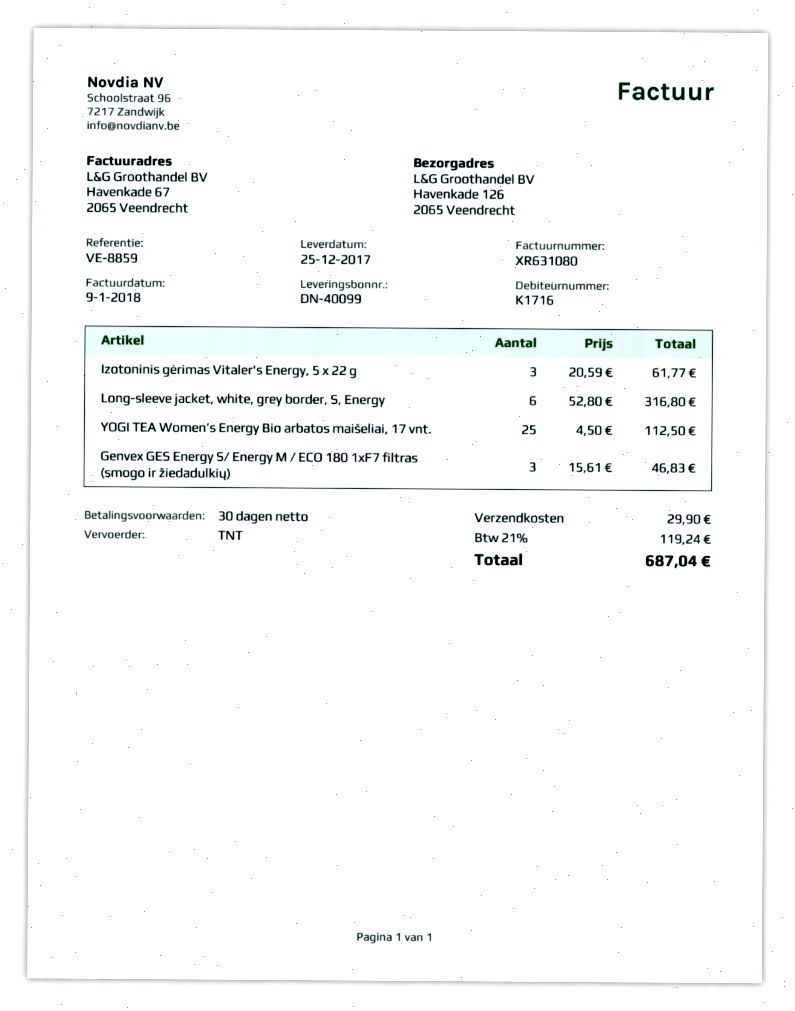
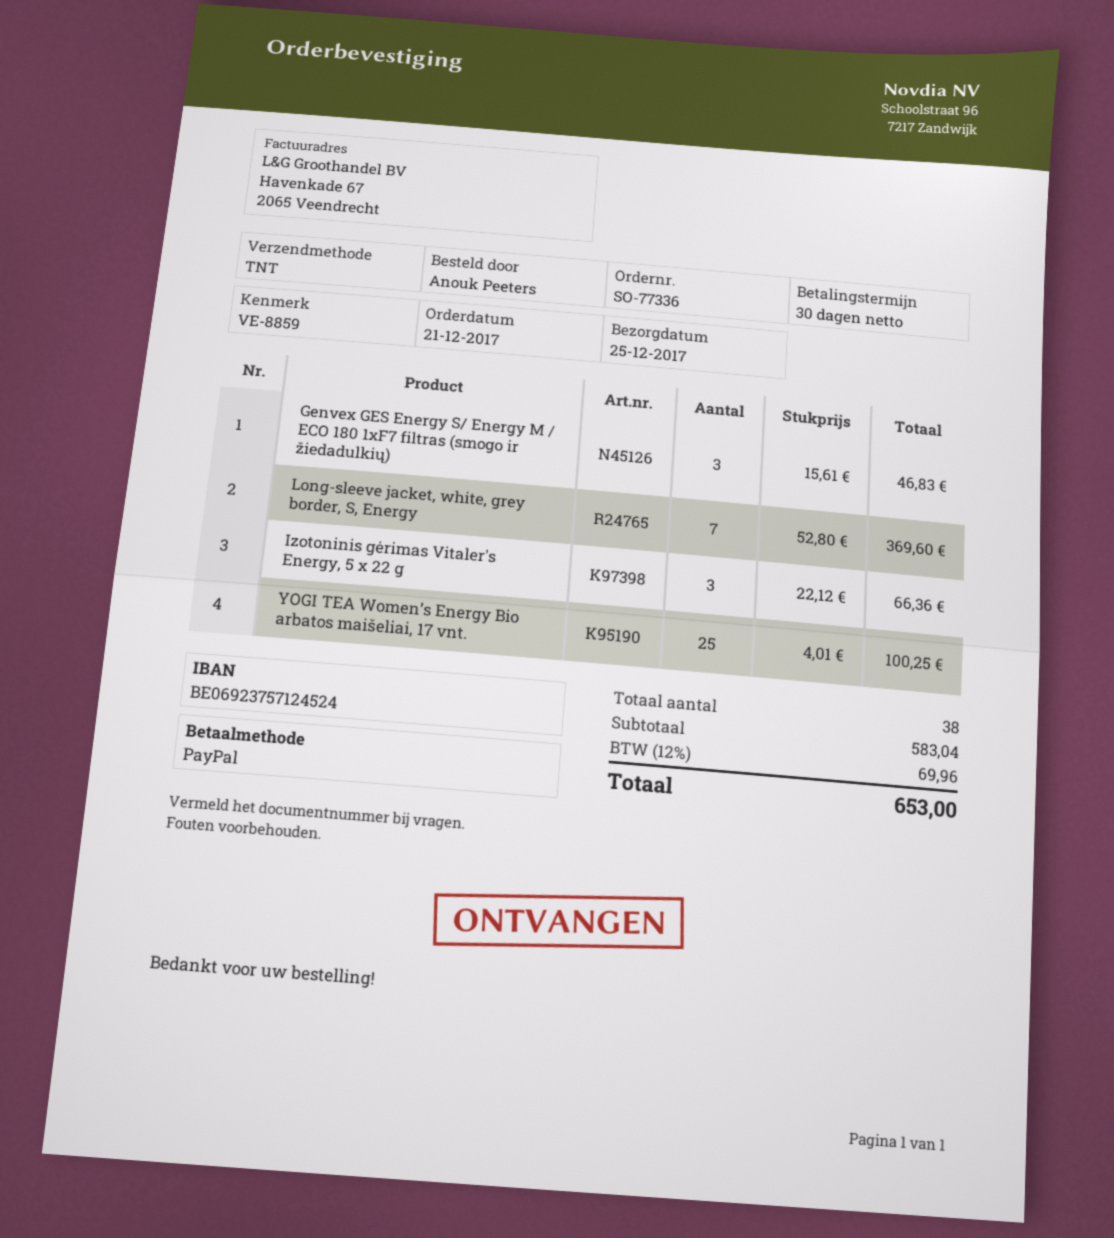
Izotoninis gėrimas Vitaler's Energy, 5 x 22 g: 3 x 20.59 = 61.77 -> 3 x 22.12 = 66.36
Long-sleeve jacket, white, grey border, S, Energy: 6 x 52.80 = 316.80 -> 7 x 52.80 = 369.60
YOGI TEA Women’s Energy Bio arbatos maišeliai, 17 vnt.: 25 x 4.50 = 112.50 -> 25 x 4.01 = 100.25
shipping: 29.90 -> none
tax: 21% = 119.24 -> 12% = 69.96
total: 687.04 -> 653.00

